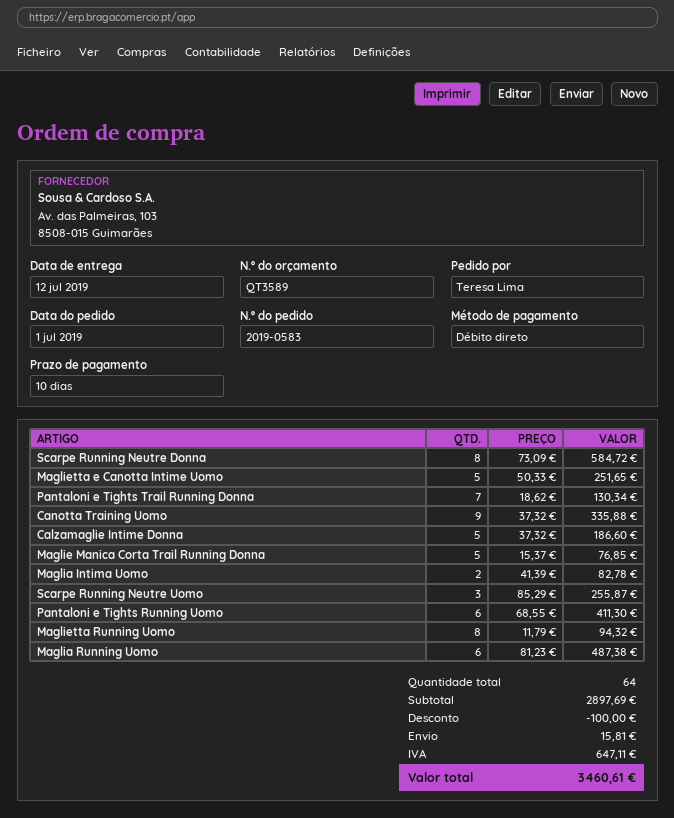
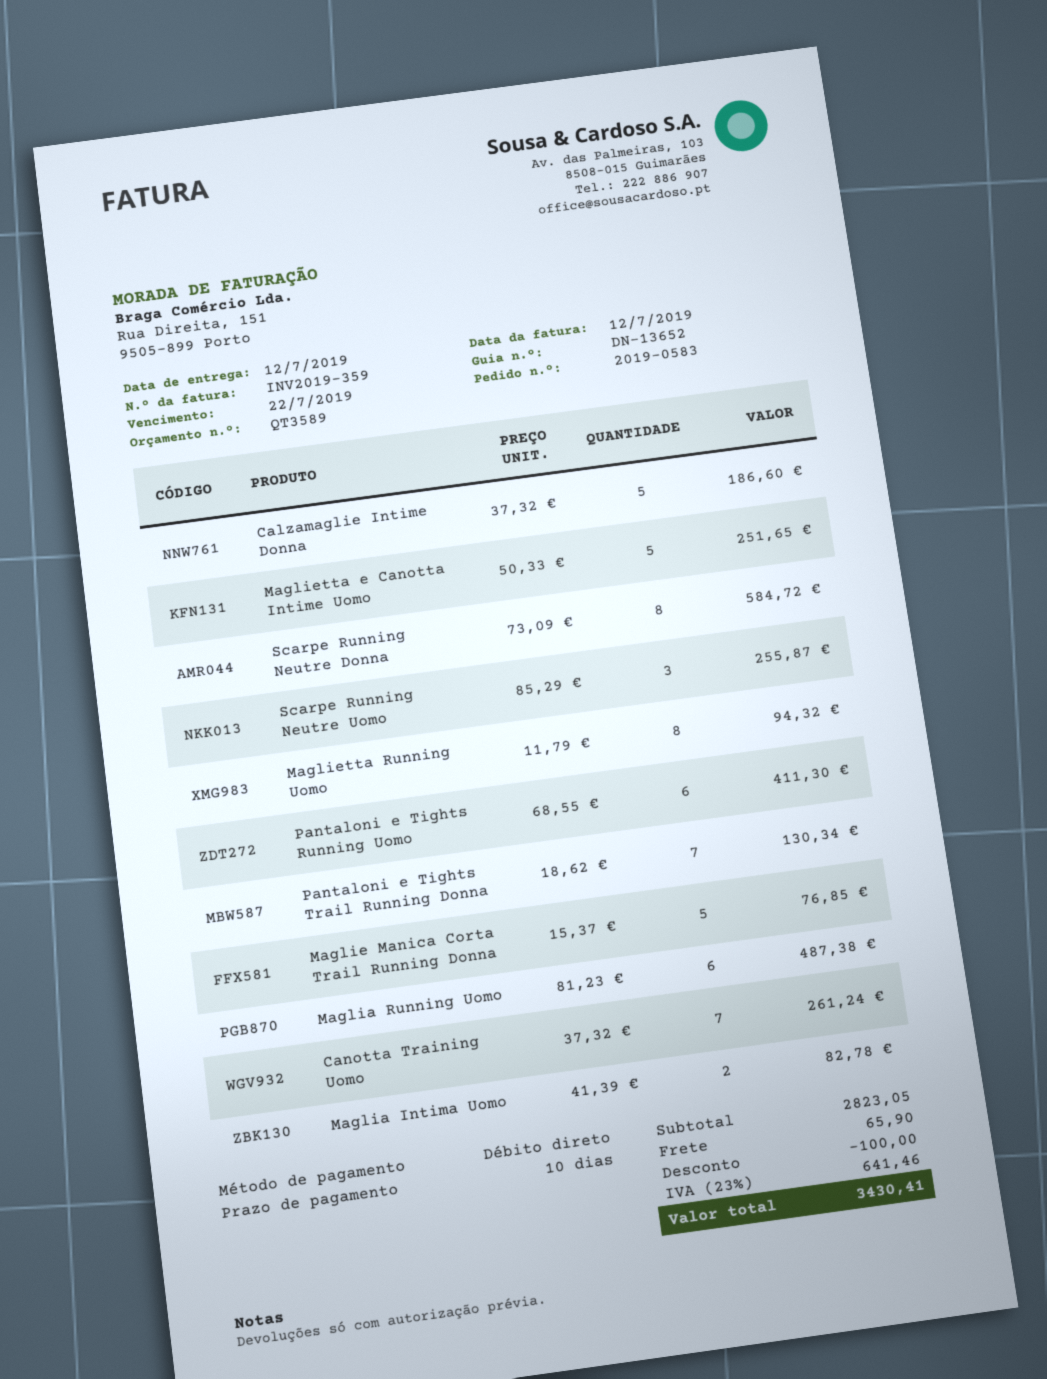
Canotta Training Uomo: 9 x 37.32 = 335.88 -> 7 x 37.32 = 261.24
subtotal: 2897.69 -> 2823.05
shipping: 15.81 -> 65.90
tax: 647.11 -> 641.46
total: 3460.61 -> 3430.41

